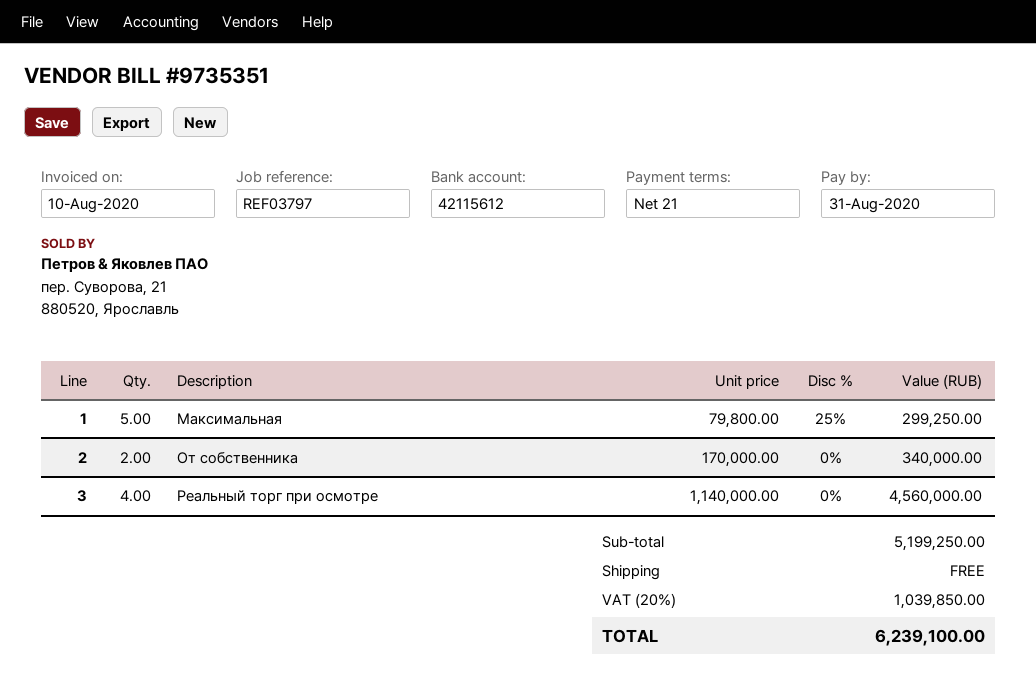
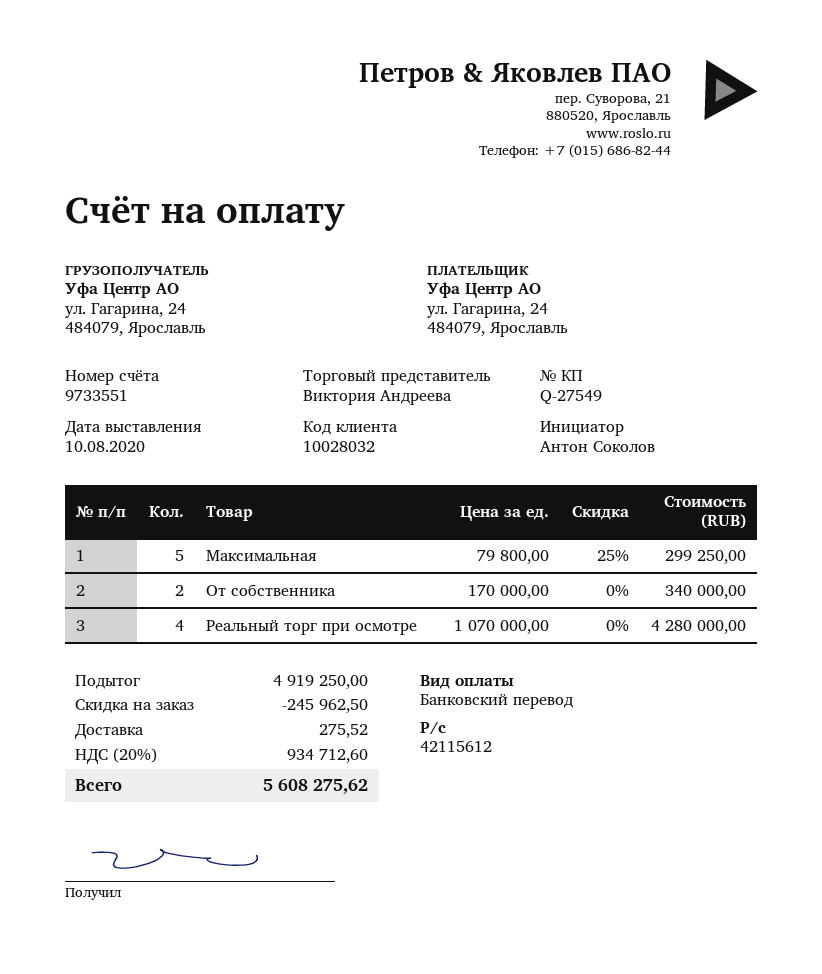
invoice number: 9735351 -> 9733551
Реальный торг при осмотре: 4 x 1140000.00 = 4560000.00 -> 4 x 1070000.00 = 4280000.00
subtotal: 5199250.00 -> 4919250.00
discount: none -> 245962.50
shipping: 0.00 -> 275.52
tax: 20% = 1039850.00 -> 20% = 934712.60
total: 6239100.00 -> 5608275.62

